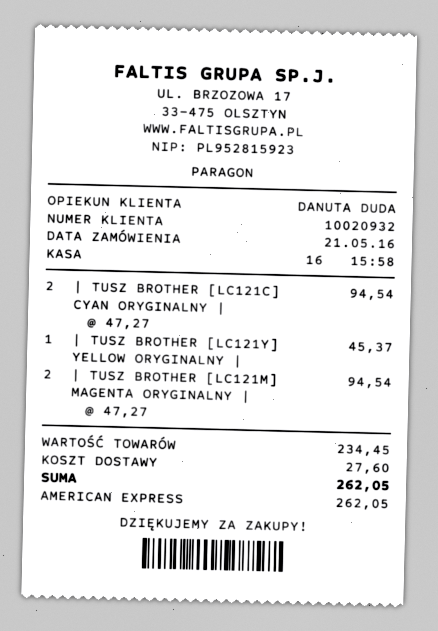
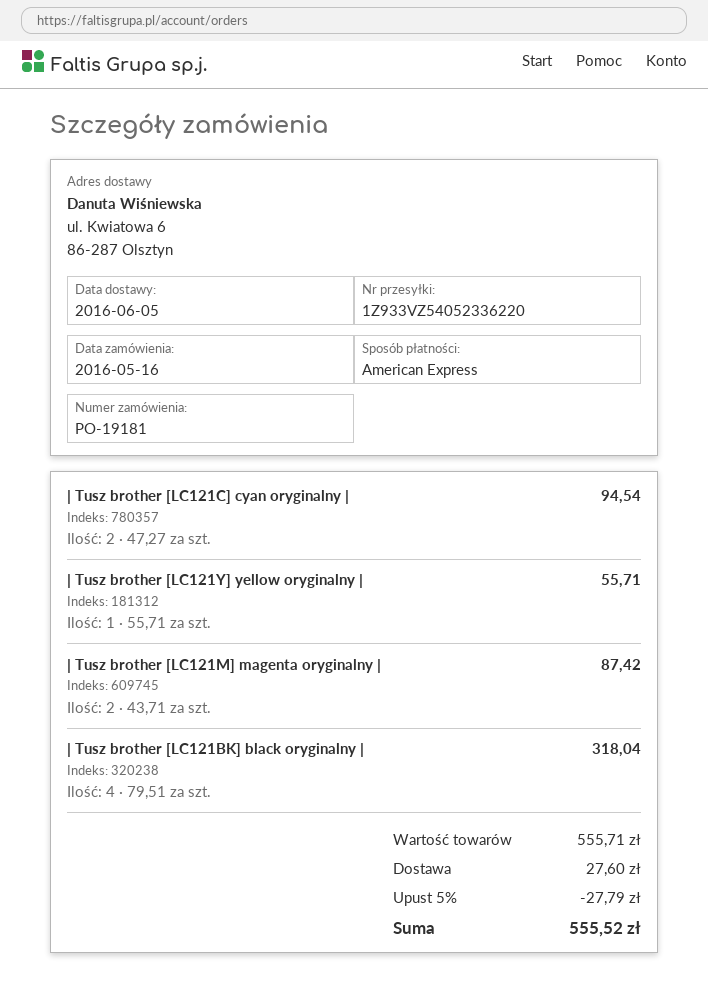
order date: 2016-05-21 -> 2016-05-16
| TUSZ BROTHER [LC121Y] YELLOW ORYGINALNY |: 1 x 45.37 = 45.37 -> 1 x 55.71 = 55.71
| TUSZ BROTHER [LC121M] MAGENTA ORYGINALNY |: 2 x 47.27 = 94.54 -> 2 x 43.71 = 87.42
| Tusz brother [LC121BK] black oryginalny |: none -> 4 x 79.51 = 318.04
subtotal: 234.45 -> 555.71
discount: none -> 5% = 27.79
total: 262.05 -> 555.52

